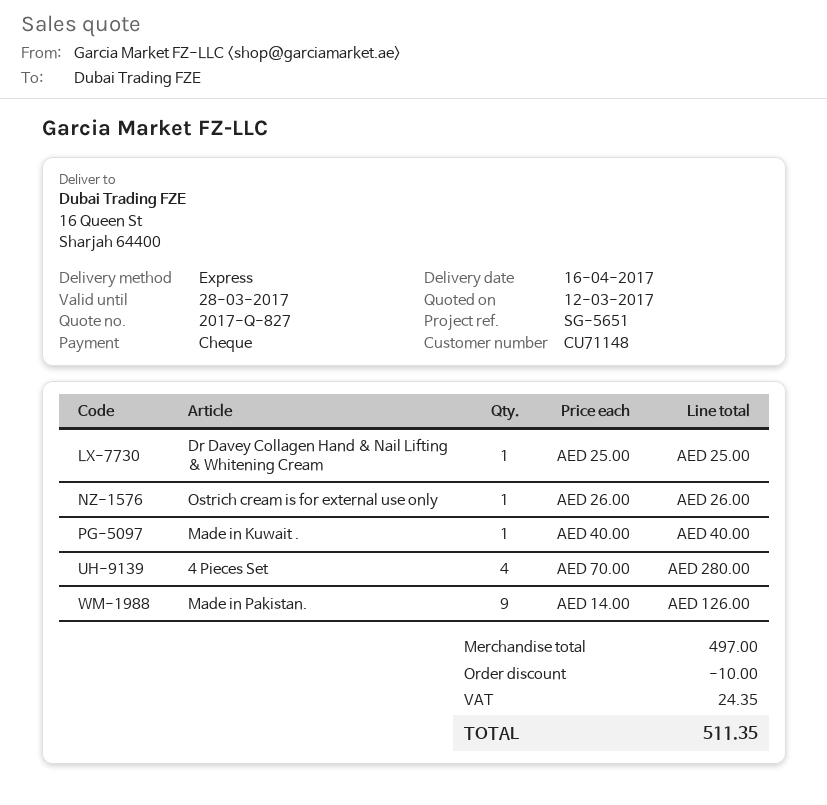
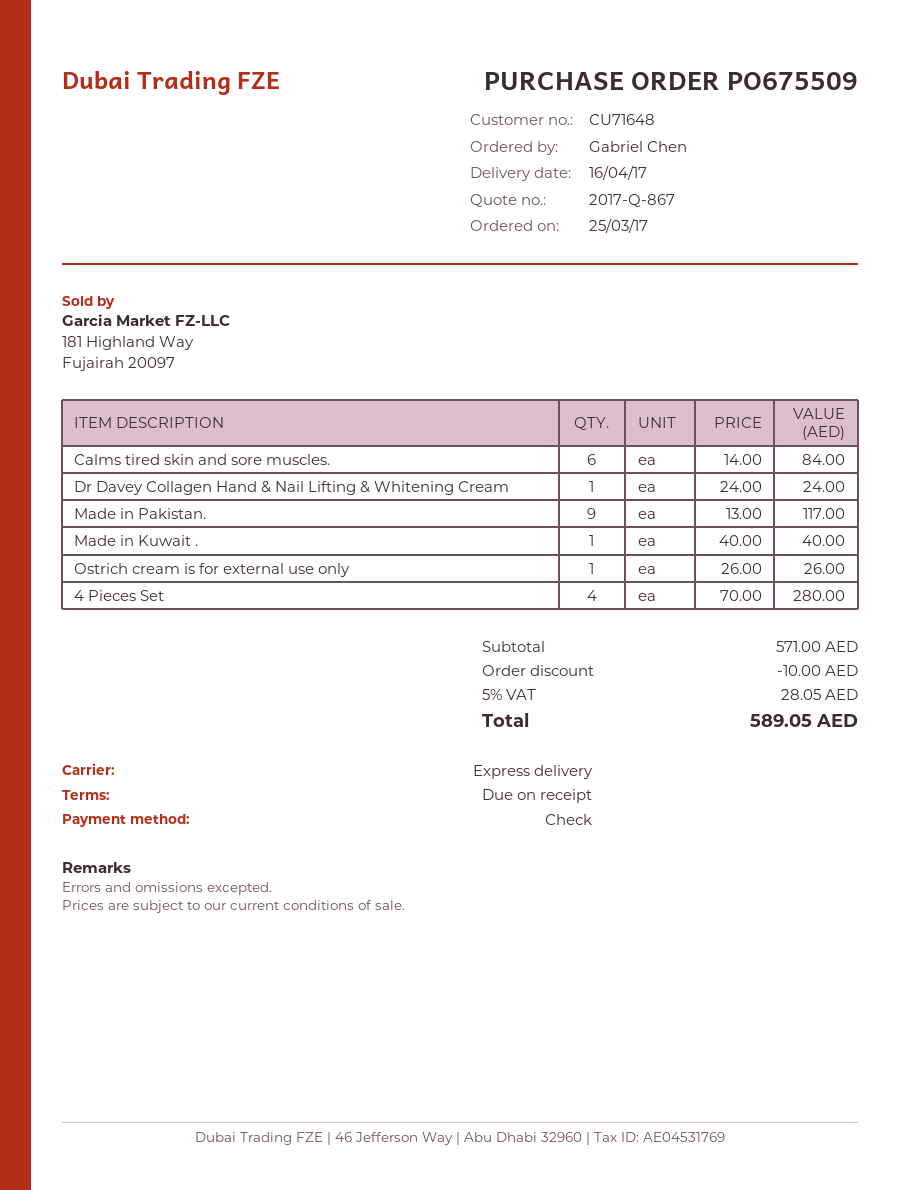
quote number: 2017-Q-827 -> 2017-Q-867
customer number: CU71148 -> CU71648
Dr Davey Collagen Hand & Nail Lifting & Whitening Cream: 1 x 25.00 = 25.00 -> 1 x 24.00 = 24.00
Made in Pakistan.: 9 x 14.00 = 126.00 -> 9 x 13.00 = 117.00
Calms tired skin and sore muscles.: none -> 6 x 14.00 = 84.00
subtotal: 497.00 -> 571.00
tax: 24.35 -> 28.05
total: 511.35 -> 589.05

